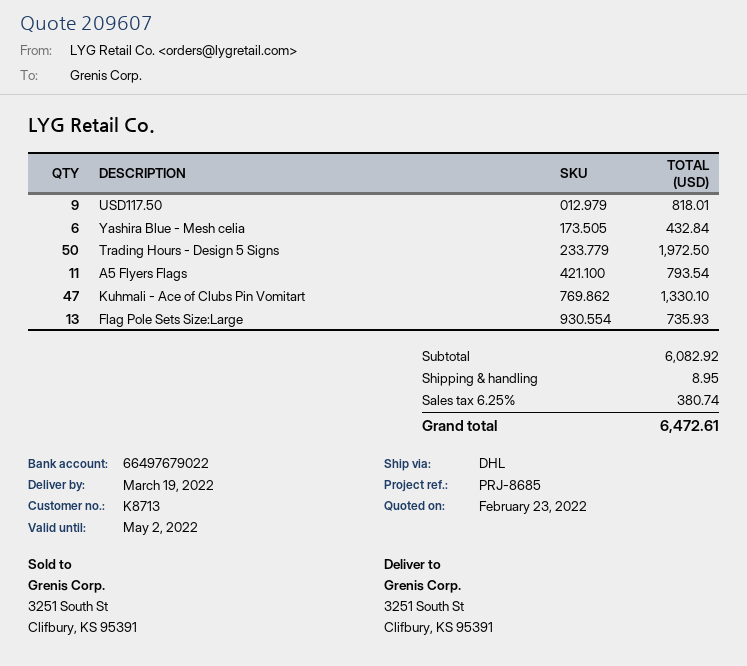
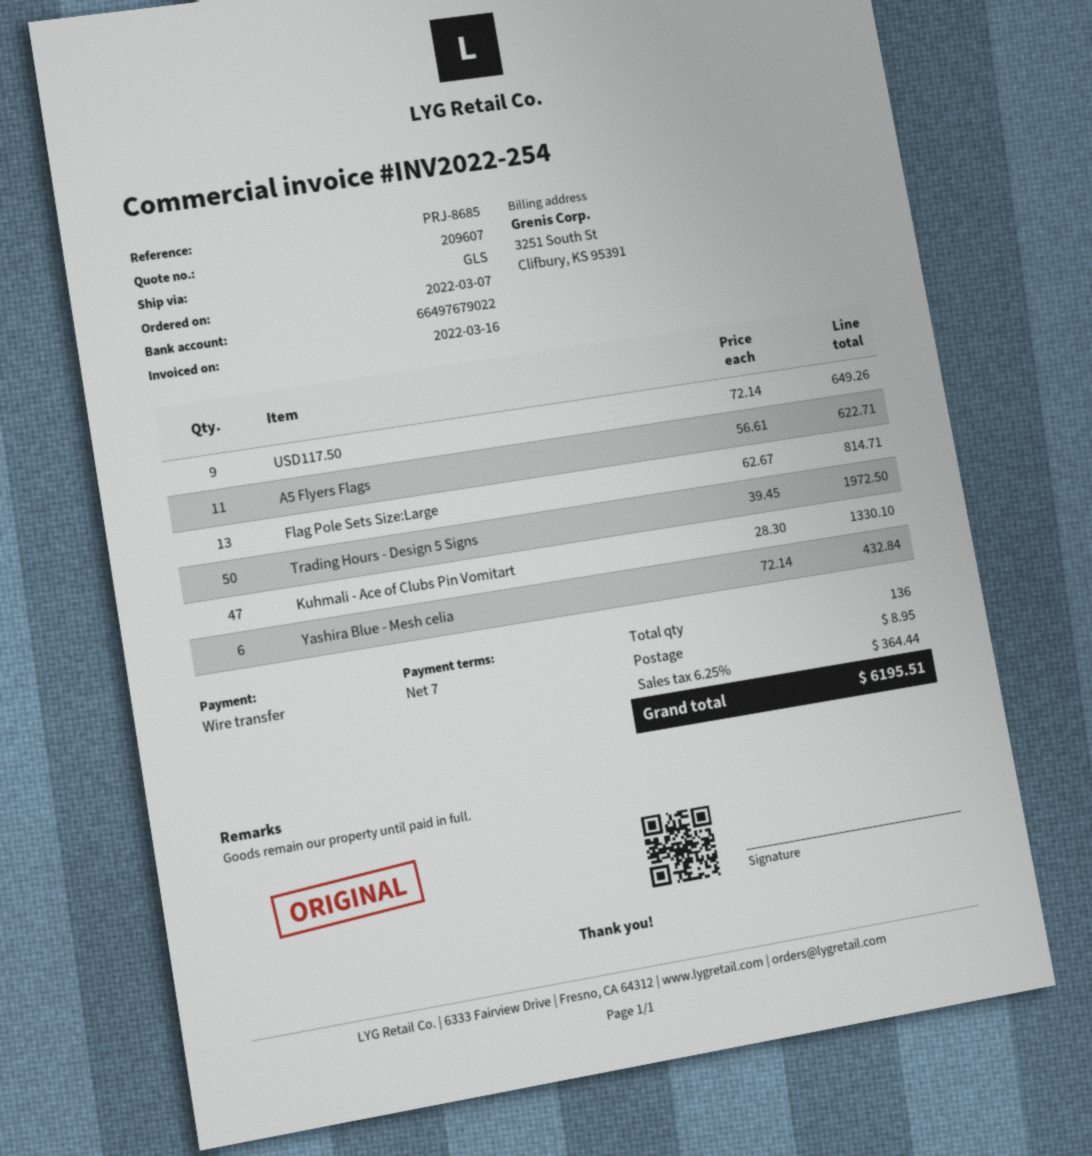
shipping method: DHL -> GLS
USD117.50: 9 for 818.01 -> 9 for 649.26
A5 Flyers Flags: 11 for 793.54 -> 11 for 622.71
Flag Pole Sets Size:Large: 13 for 735.93 -> 13 for 814.71
tax: 6.25% = 380.74 -> 6.25% = 364.44
total: 6472.61 -> 6195.51

